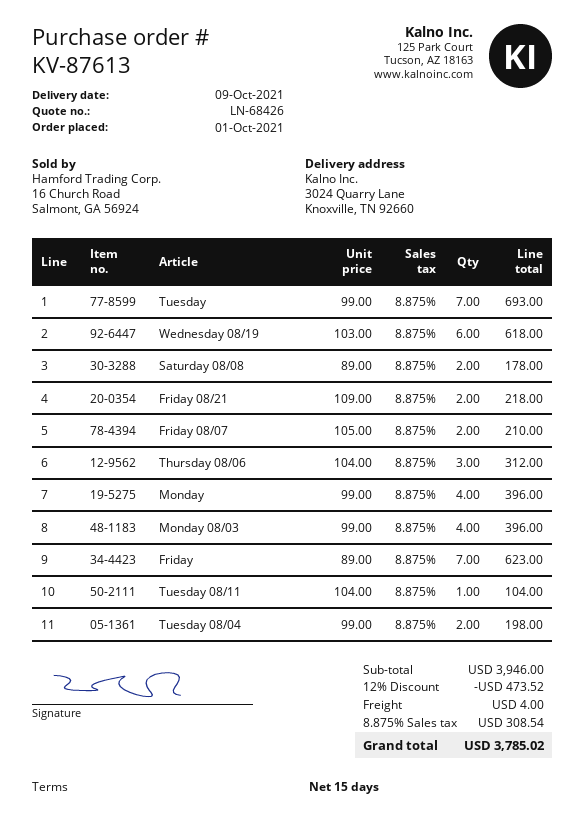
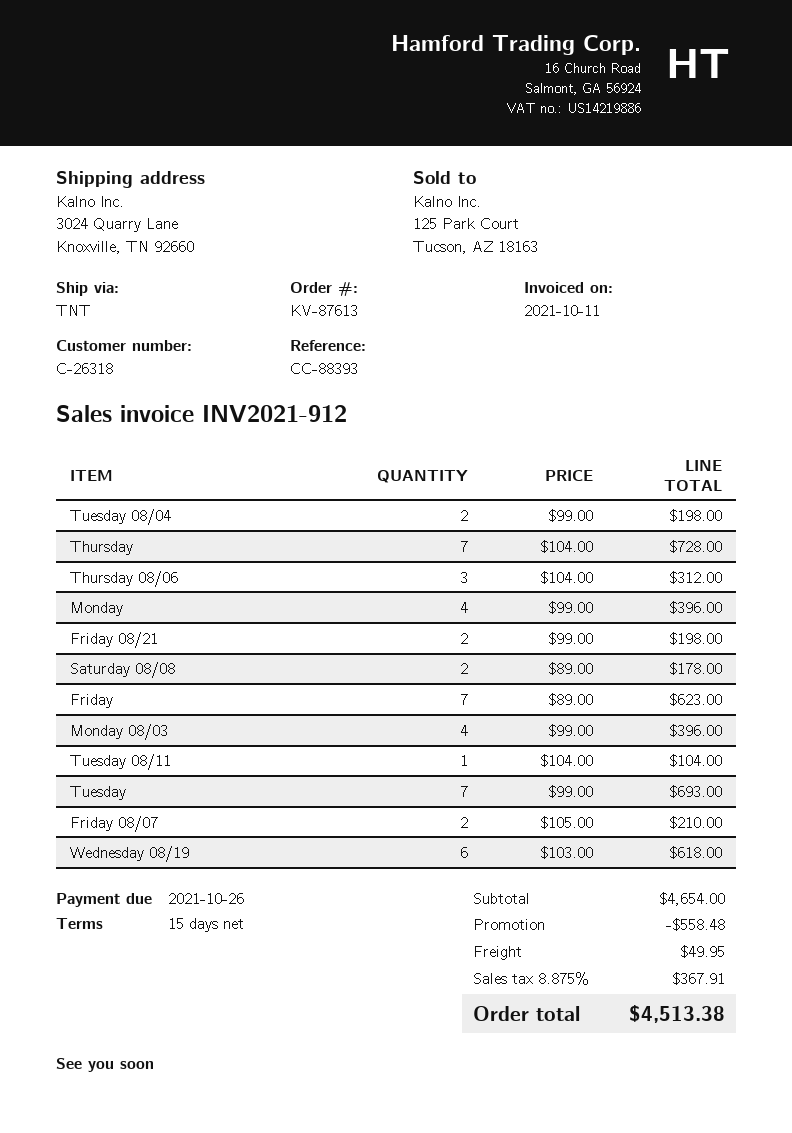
Friday 08/21: 2 x 109.00 = 218.00 -> 2 x 99.00 = 198.00
Thursday: none -> 7 x 104.00 = 728.00
subtotal: 3946.00 -> 4654.00
discount: 473.52 -> 558.48
shipping: 4.00 -> 49.95
tax: 8.875% = 308.54 -> 8.875% = 367.91
total: 3785.02 -> 4513.38

